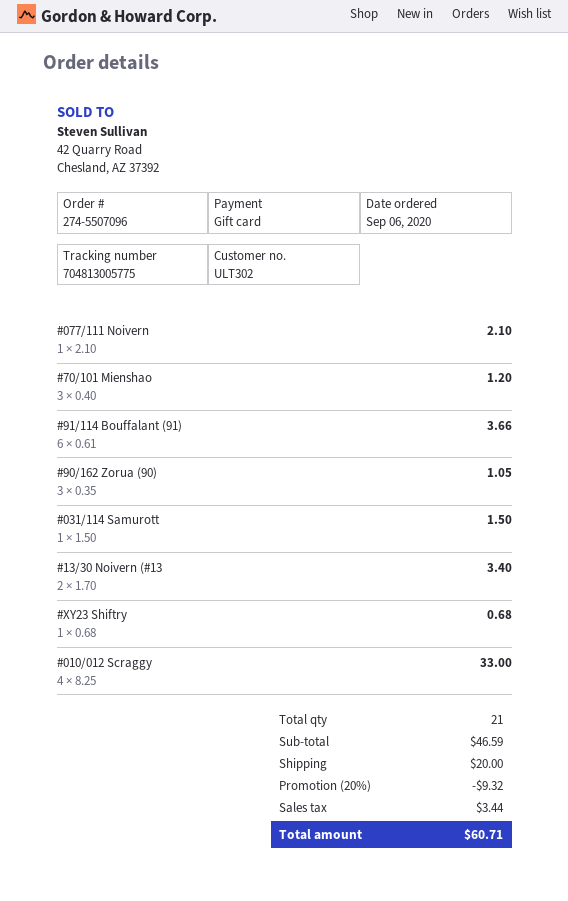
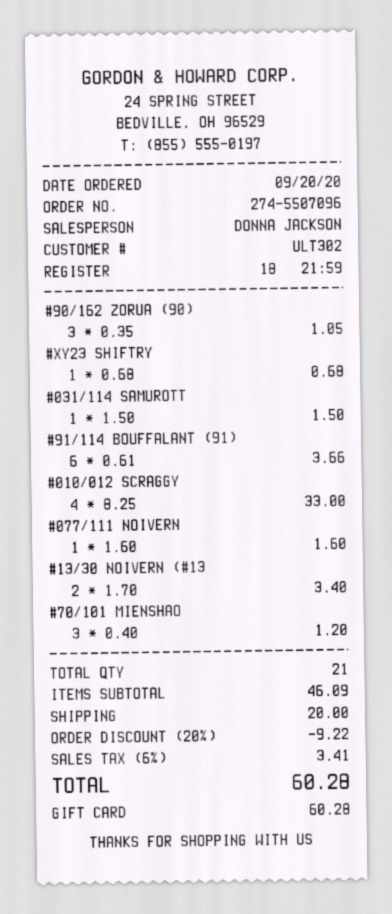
order date: 2020-09-06 -> 2020-09-20
#077/111 Noivern: 1 x 2.10 = 2.10 -> 1 x 1.60 = 1.60
subtotal: 46.59 -> 46.09
discount: 20% = 9.32 -> 20% = 9.22
tax: 3.44 -> 3.41
total: 60.71 -> 60.28

